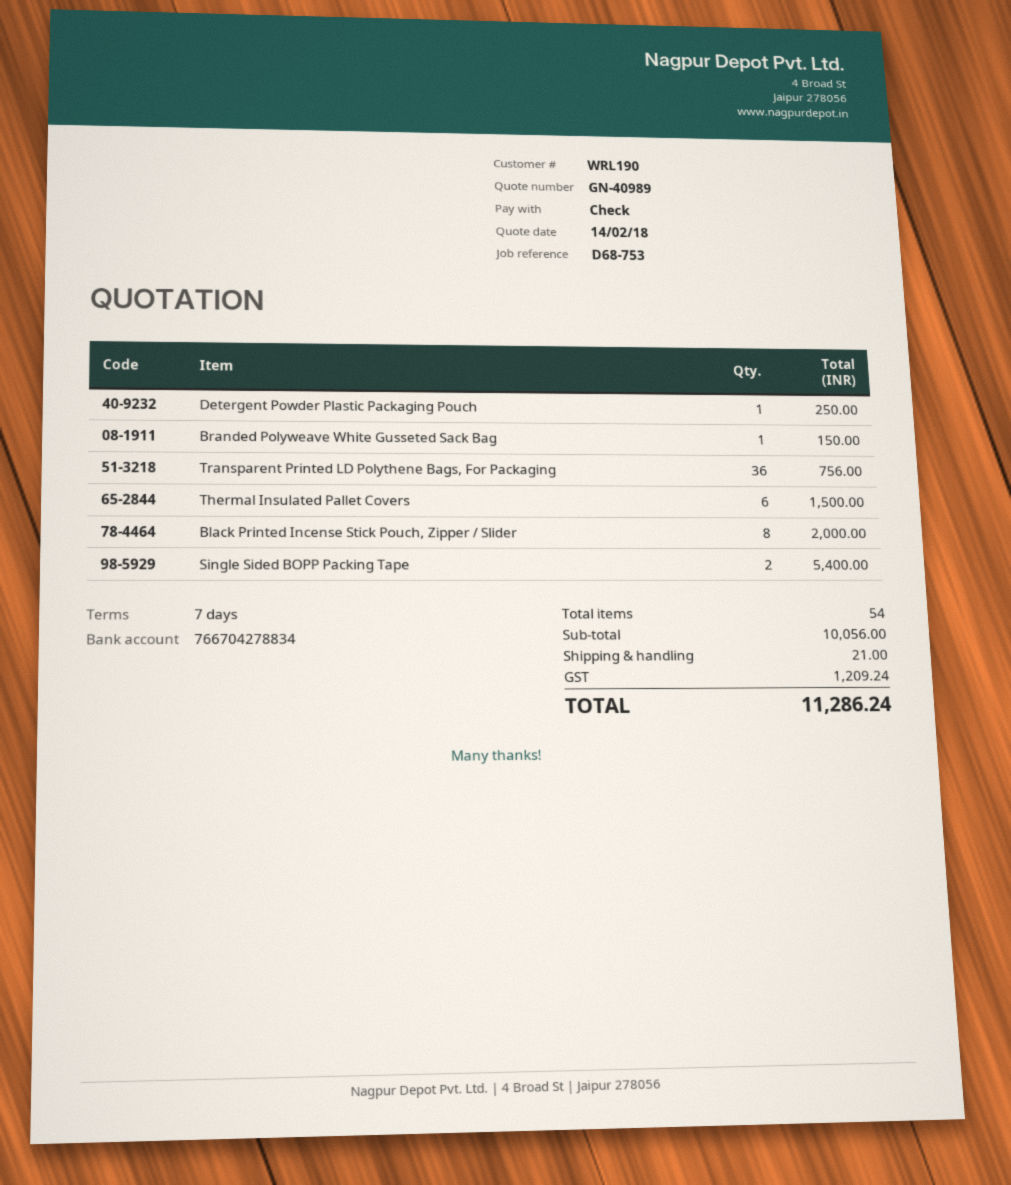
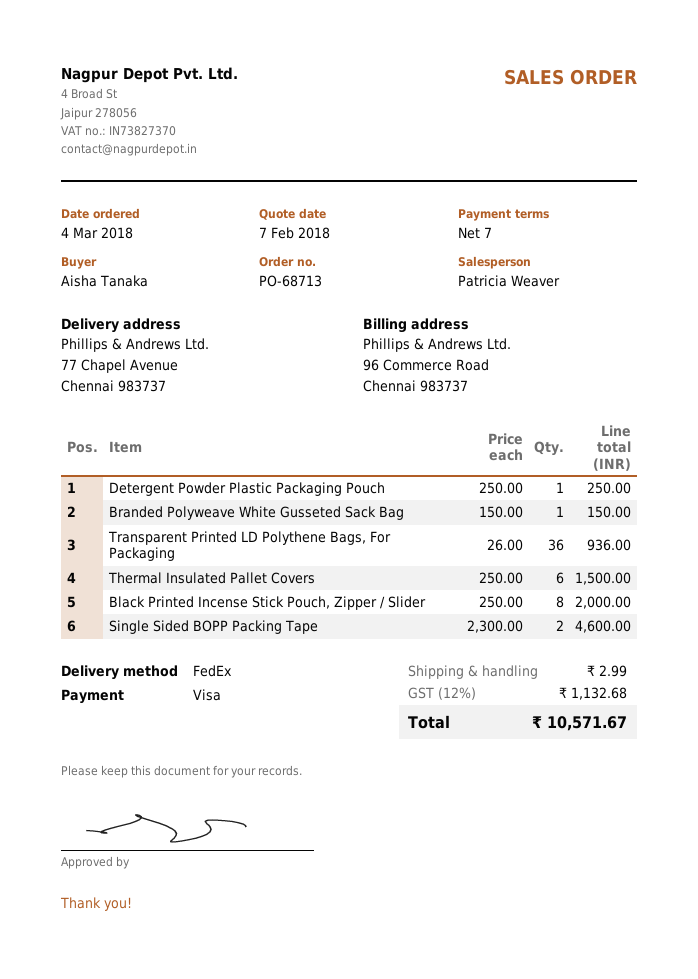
quote date: 2018-02-14 -> 2018-02-07
payment method: cheque -> Visa
Transparent Printed LD Polythene Bags, For Packaging: 36 for 756.00 -> 36 for 936.00
Single Sided BOPP Packing Tape: 2 for 5400.00 -> 2 for 4600.00
shipping: 21.00 -> 2.99
tax: 1209.24 -> 1132.68
total: 11286.24 -> 10571.67

